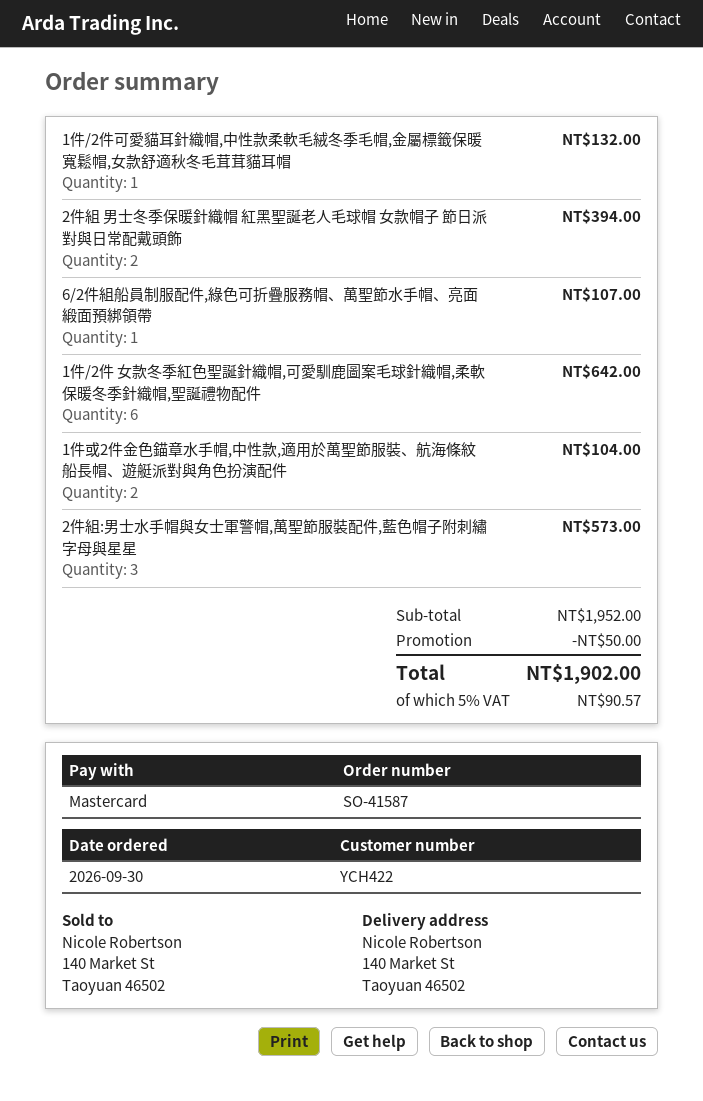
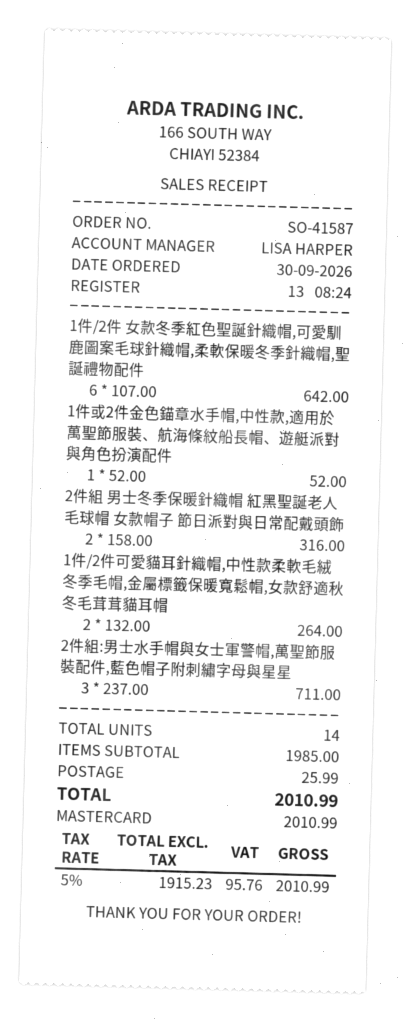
1件/2件可愛貓耳針織帽,中性款柔軟毛絨冬季毛帽,金屬標籤保暖寬鬆帽,女款舒適秋冬毛茸茸貓耳帽: 1 for 132.00 -> 2 for 264.00
2件組 男士冬季保暖針織帽 紅黑聖誕老人毛球帽 女款帽子 節日派對與日常配戴頭飾: 2 for 394.00 -> 2 for 316.00
6/2件組船員制服配件,綠色可折疊服務帽、萬聖節水手帽、亮面緞面預綁領帶: 1 for 107.00 -> none
1件或2件金色錨章水手帽,中性款,適用於萬聖節服裝、航海條紋船長帽、遊艇派對與角色扮演配件: 2 for 104.00 -> 1 for 52.00
2件組:男士水手帽與女士軍警帽,萬聖節服裝配件,藍色帽子附刺繡字母與星星: 3 for 573.00 -> 3 for 711.00
subtotal: 1952.00 -> 1985.00
discount: 50.00 -> none
shipping: none -> 25.99
tax: 5% = 90.57 -> 5% = 95.76
total: 1902.00 -> 2010.99

